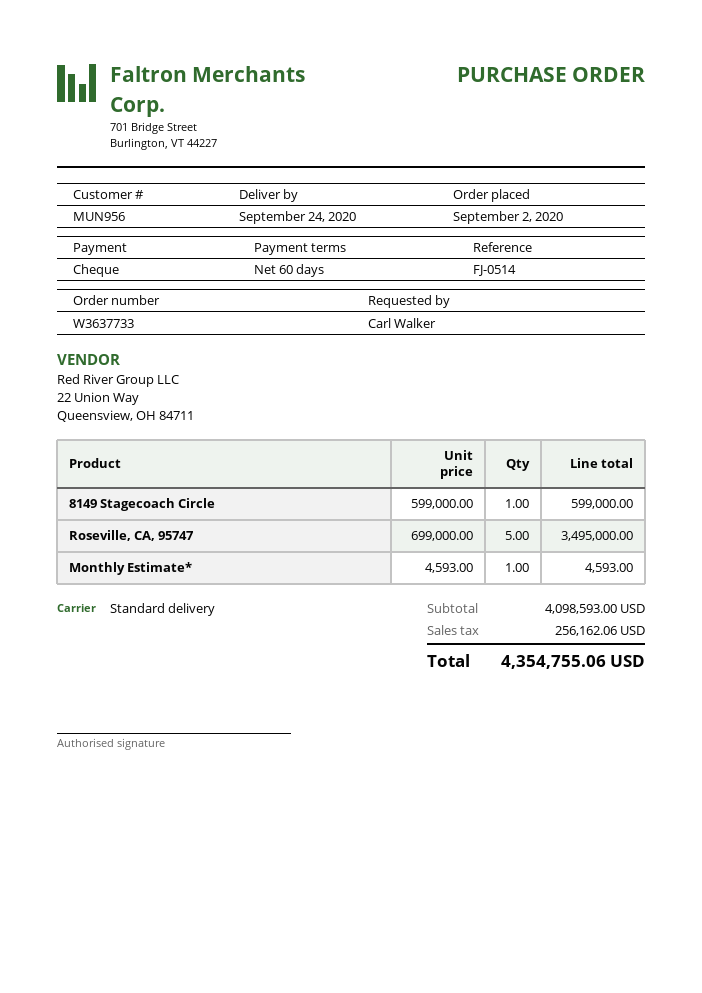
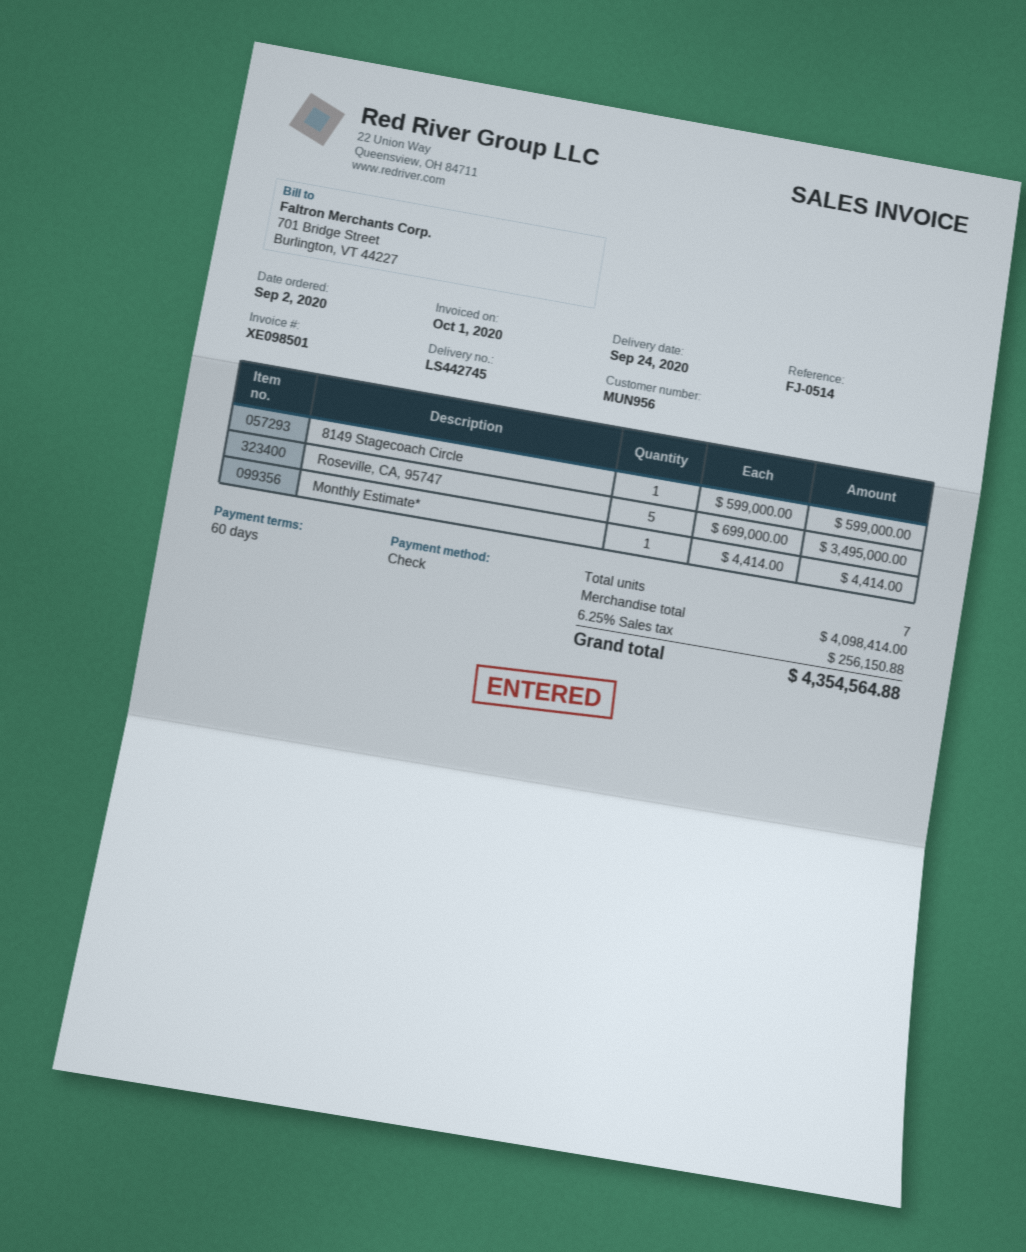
Monthly Estimate*: 1 x 4593.00 = 4593.00 -> 1 x 4414.00 = 4414.00
subtotal: 4098593.00 -> 4098414.00
tax: 256162.06 -> 256150.88
total: 4354755.06 -> 4354564.88

